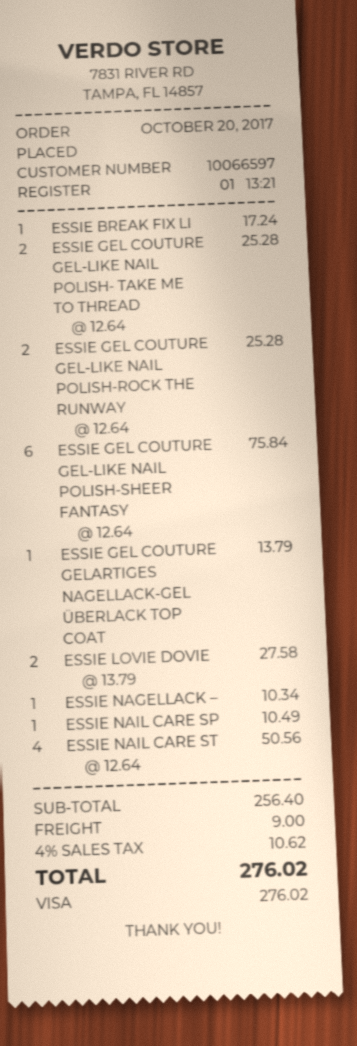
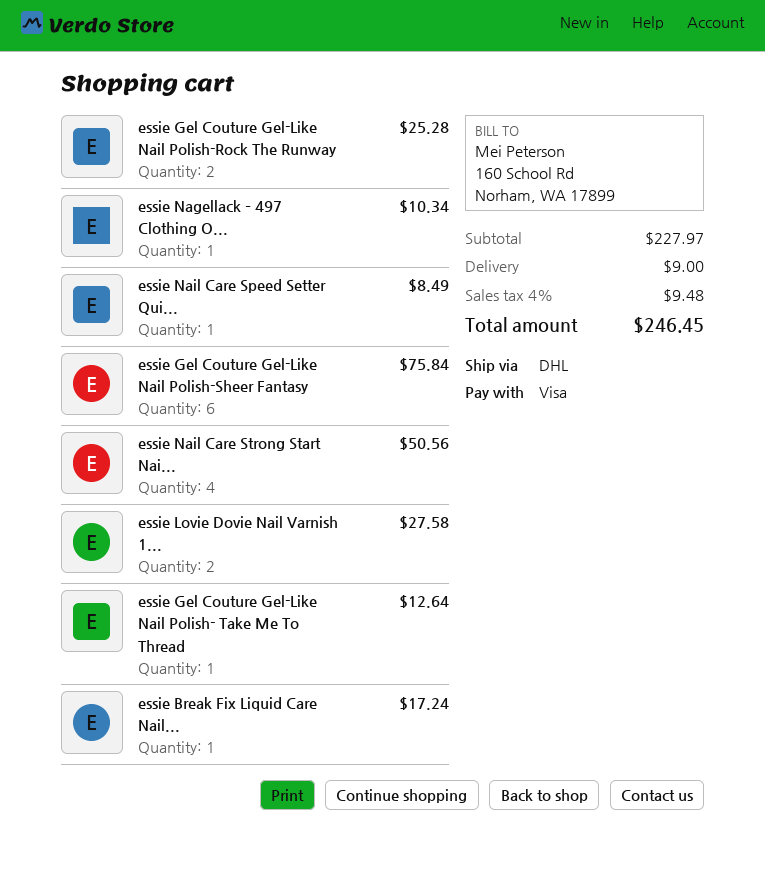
ESSIE GEL COUTURE GEL-LIKE NAIL POLISH- TAKE ME TO THREAD: 2 for 25.28 -> 1 for 12.64
ESSIE GEL COUTURE GELARTIGES NAGELLACK-GEL ÜBERLACK TOP COAT: 1 for 13.79 -> none
ESSIE NAIL CARE SP: 1 for 10.49 -> 1 for 8.49
subtotal: 256.40 -> 227.97
tax: 4% = 10.62 -> 4% = 9.48
total: 276.02 -> 246.45

